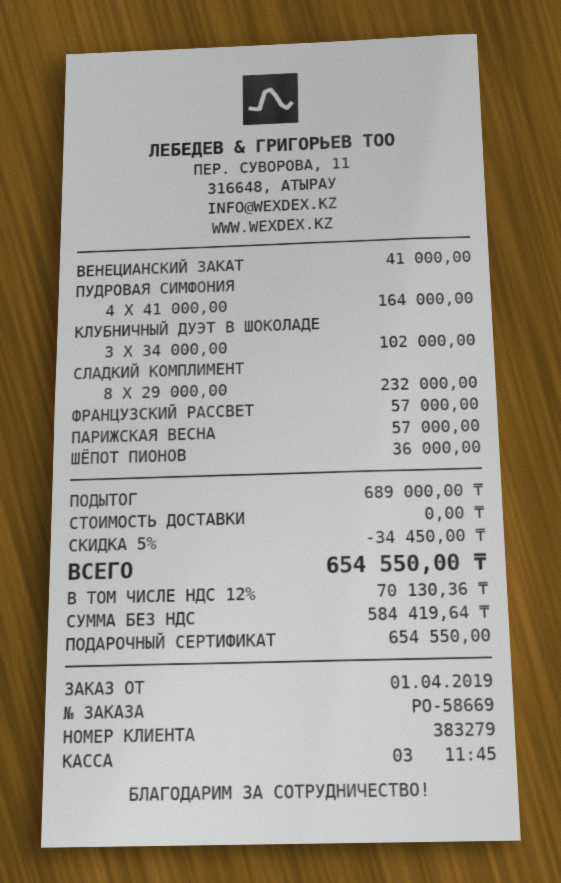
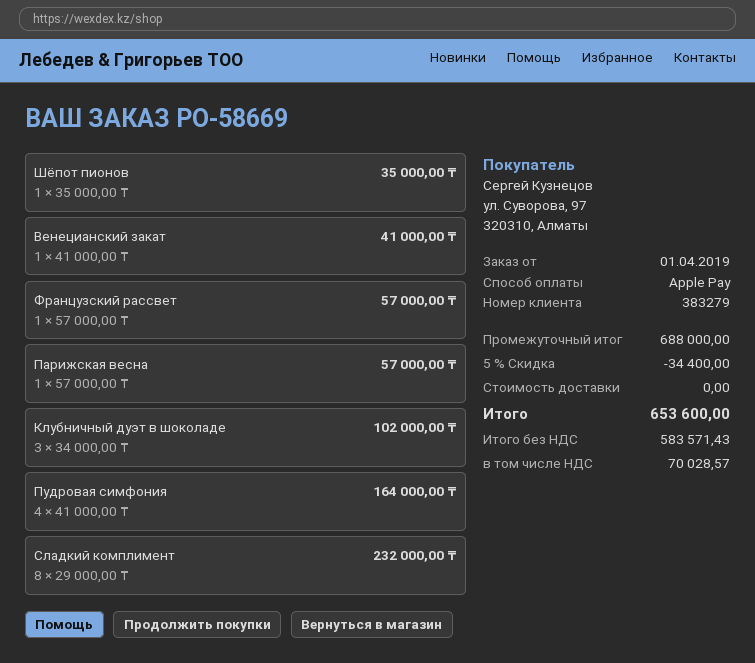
payment method: gift card -> Apple Pay
ШЁПОТ ПИОНОВ: 1 x 36000.00 = 36000.00 -> 1 x 35000.00 = 35000.00
subtotal: 689000.00 -> 688000.00
discount: 5% = 34450.00 -> 5% = 34400.00
net: 584419.64 -> 583571.43
tax: 70130.36 -> 70028.57
total: 654550.00 -> 653600.00

